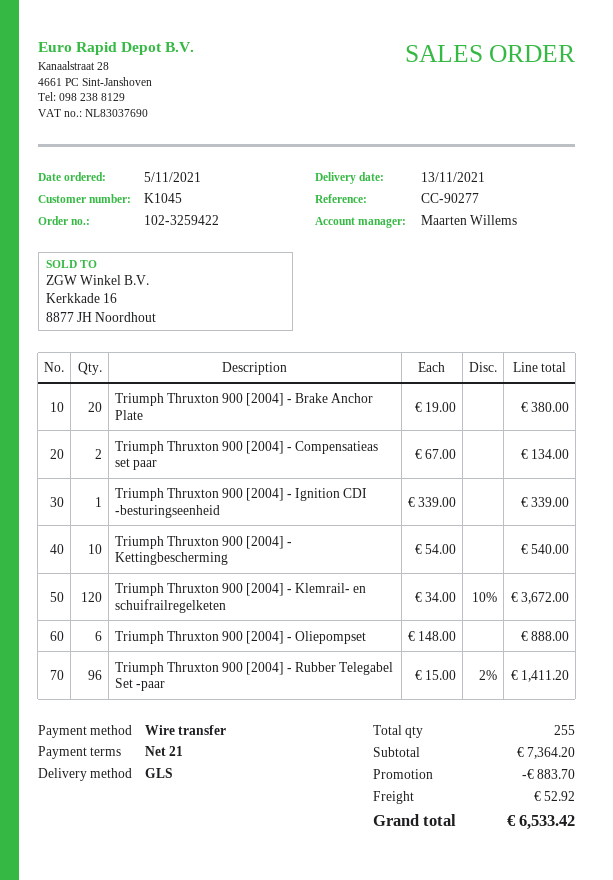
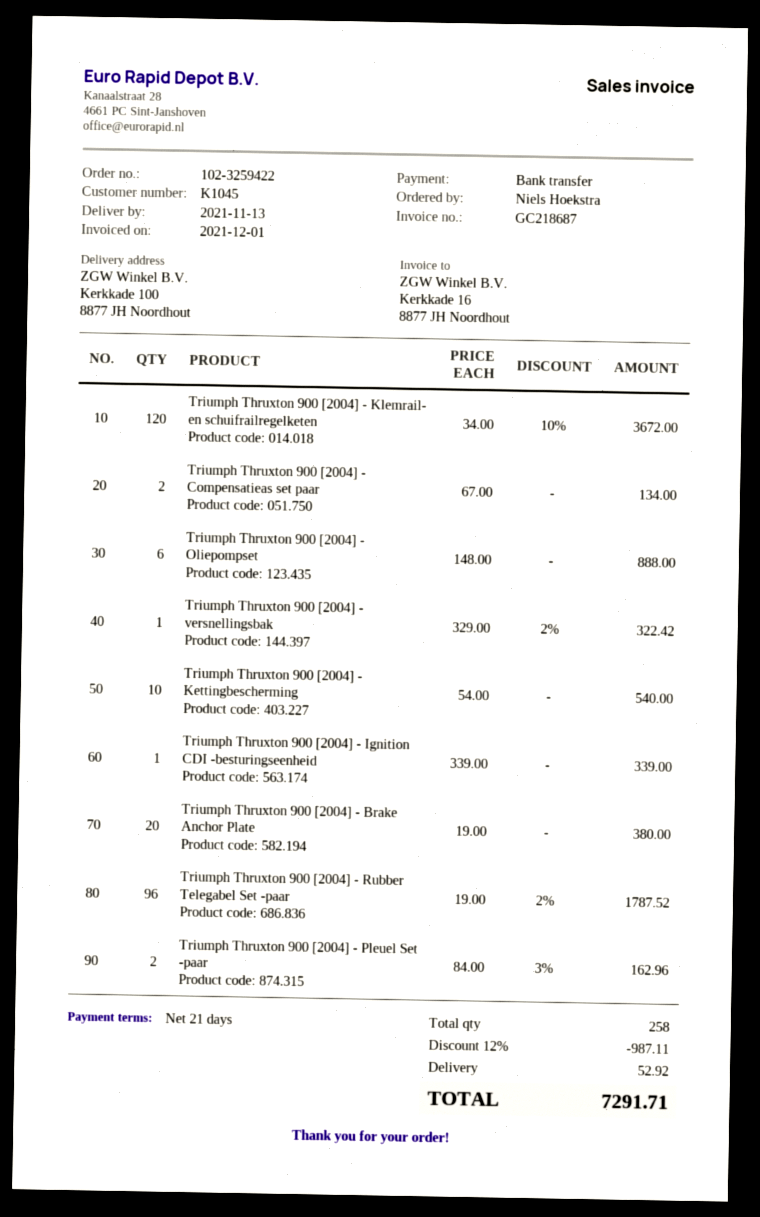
Triumph Thruxton 900 [2004] - Rubber Telegabel Set -paar: 96 x 15.00 - 2% = 1411.20 -> 96 x 19.00 - 2% = 1787.52
Triumph Thruxton 900 [2004] - versnellingsbak: none -> 1 x 329.00 - 2% = 322.42
Triumph Thruxton 900 [2004] - Pleuel Set -paar: none -> 2 x 84.00 - 3% = 162.96
total quantity: 255 -> 258
discount: 883.70 -> 987.11
total: 6533.42 -> 7291.71

